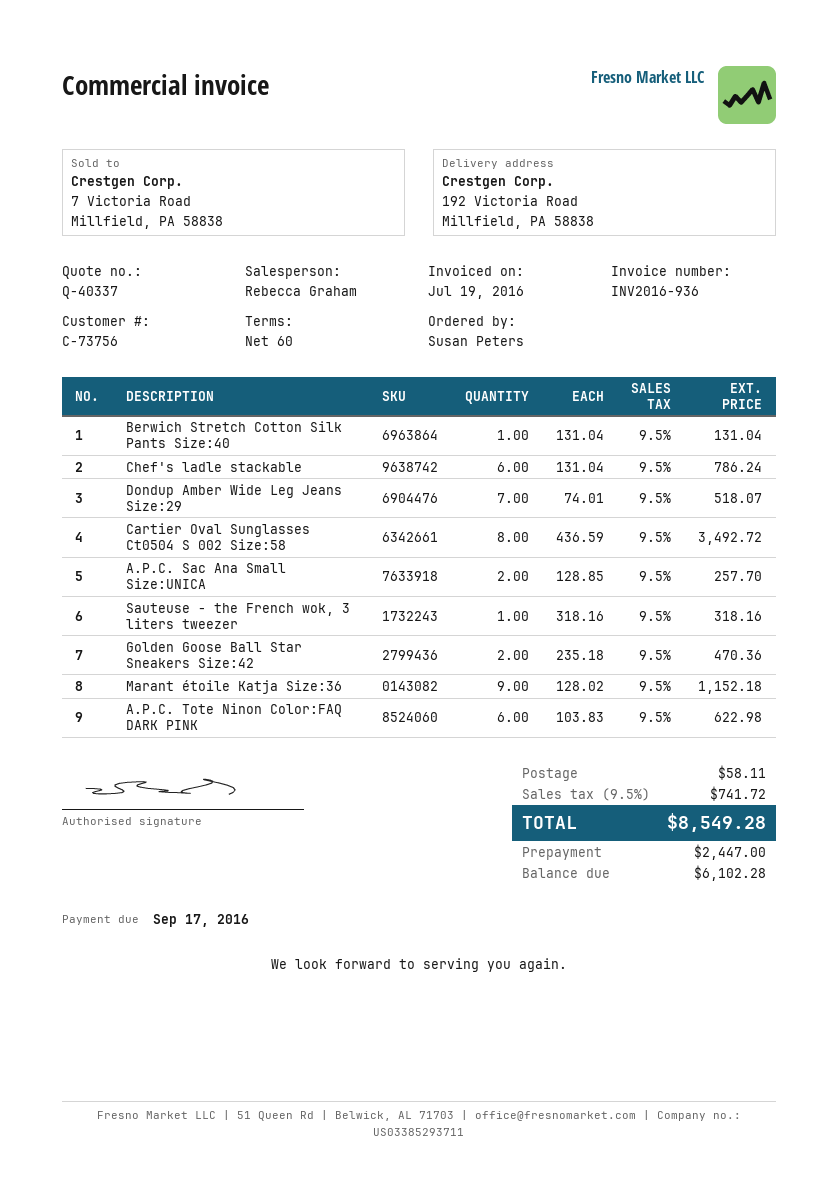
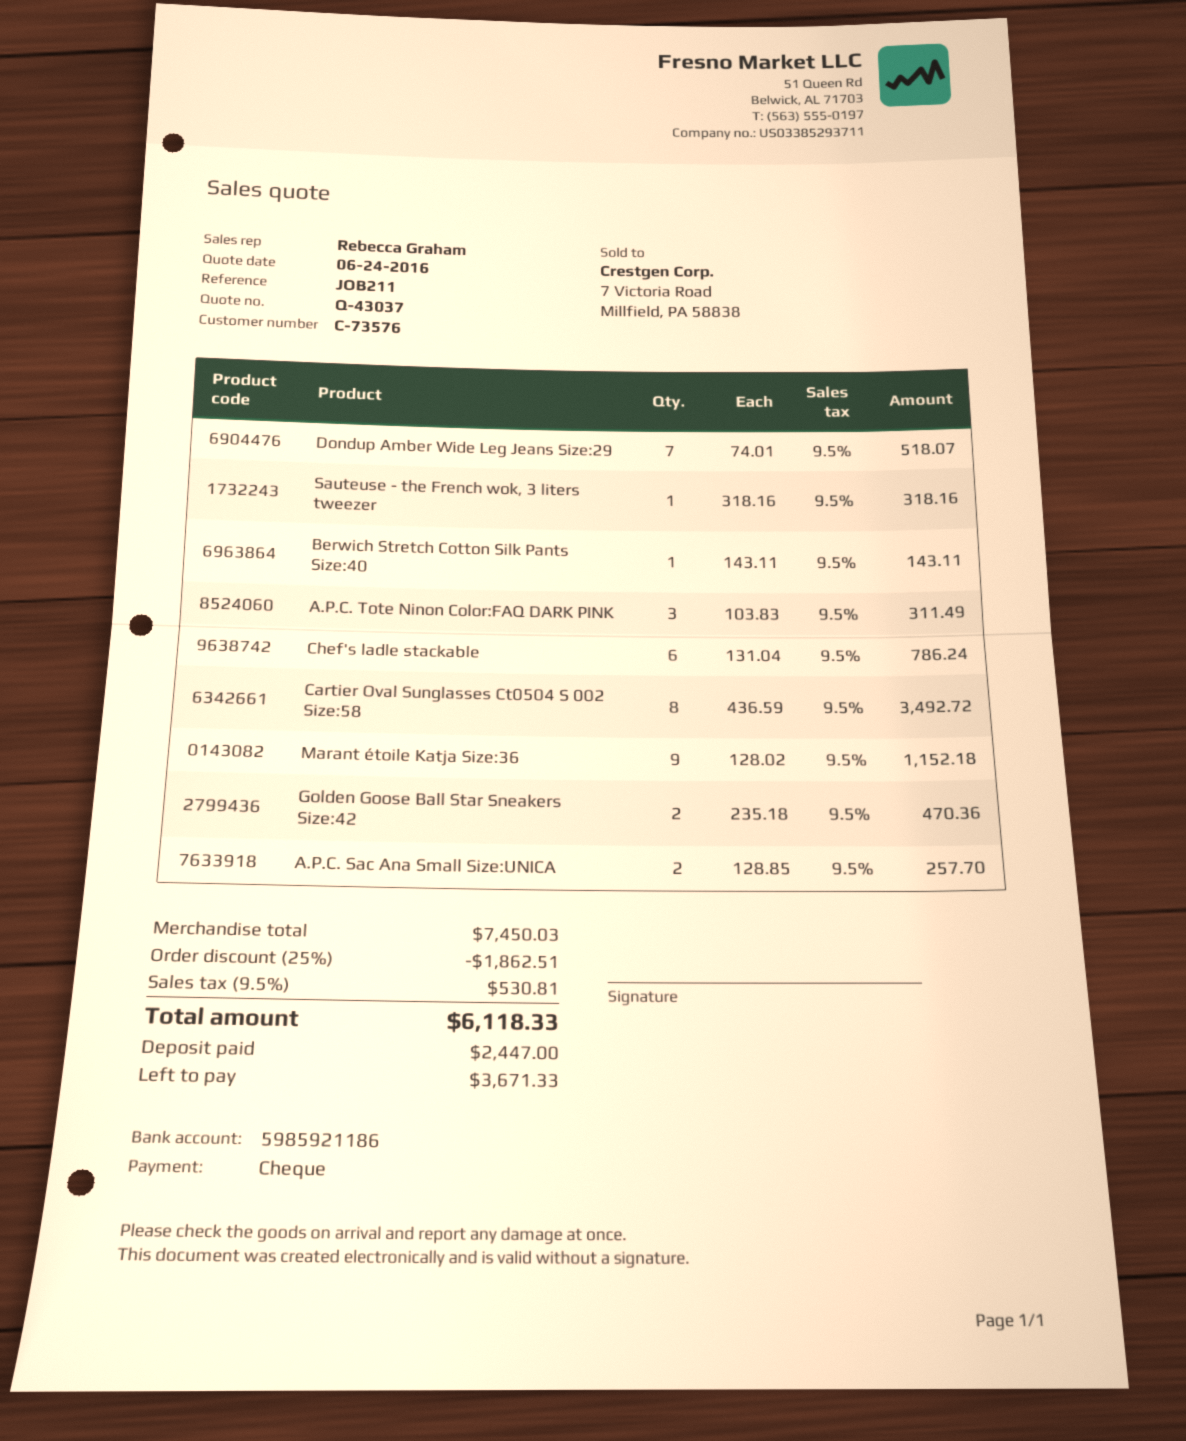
quote number: Q-40337 -> Q-43037
customer number: C-73756 -> C-73576
Berwich Stretch Cotton Silk Pants Size:40: 1 x 131.04 = 131.04 -> 1 x 143.11 = 143.11
A.P.C. Tote Ninon Color:FAQ DARK PINK: 6 x 103.83 = 622.98 -> 3 x 103.83 = 311.49
discount: none -> 25% = 1862.51
shipping: 58.11 -> none
tax: 9.5% = 741.72 -> 9.5% = 530.81
total: 8549.28 -> 6118.33
balance: 6102.28 -> 3671.33

